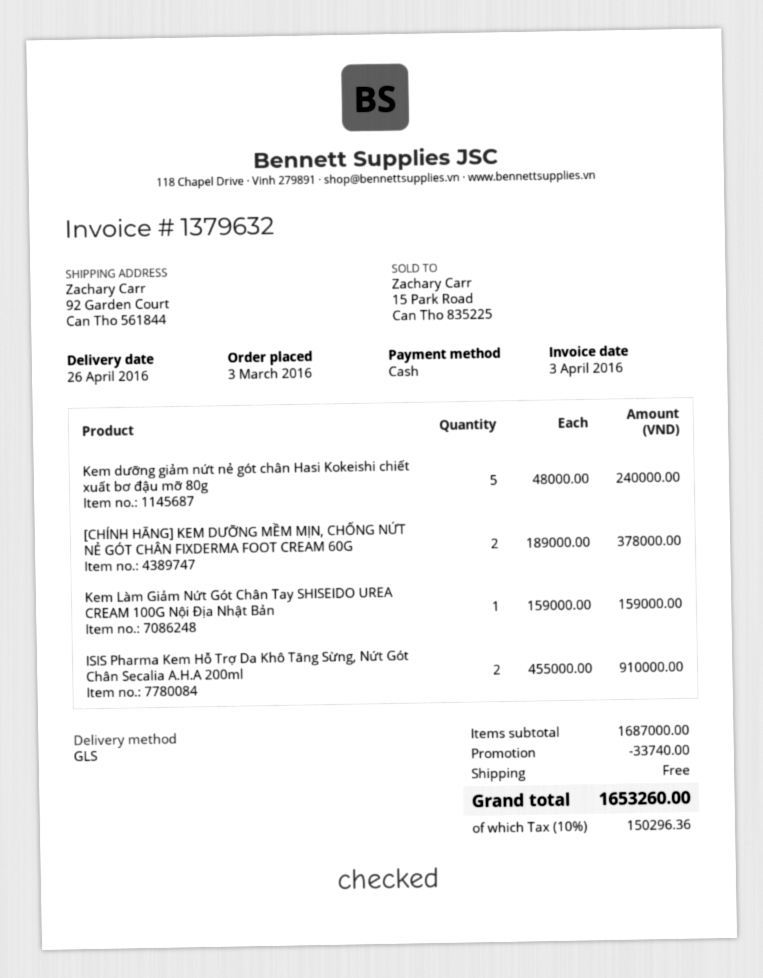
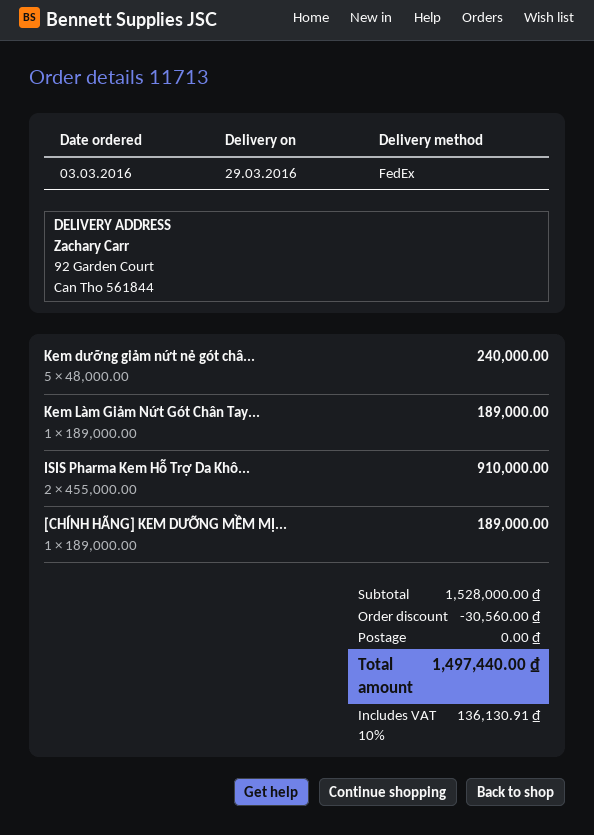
delivery date: 2016-04-26 -> 2016-03-29
shipping method: GLS -> FedEx
[CHÍNH HÃNG] KEM DƯỠNG MỀM MỊN, CHỐNG NỨT NẺ GÓT CHÂN FIXDERMA FOOT CREAM 60G: 2 x 189000.00 = 378000.00 -> 1 x 189000.00 = 189000.00
Kem Làm Giảm Nứt Gót Chân Tay SHISEIDO UREA CREAM 100G Nội Địa Nhật Bản: 1 x 159000.00 = 159000.00 -> 1 x 189000.00 = 189000.00
subtotal: 1687000.00 -> 1528000.00
discount: 33740.00 -> 30560.00
tax: 10% = 150296.36 -> 10% = 136130.91
total: 1653260.00 -> 1497440.00

